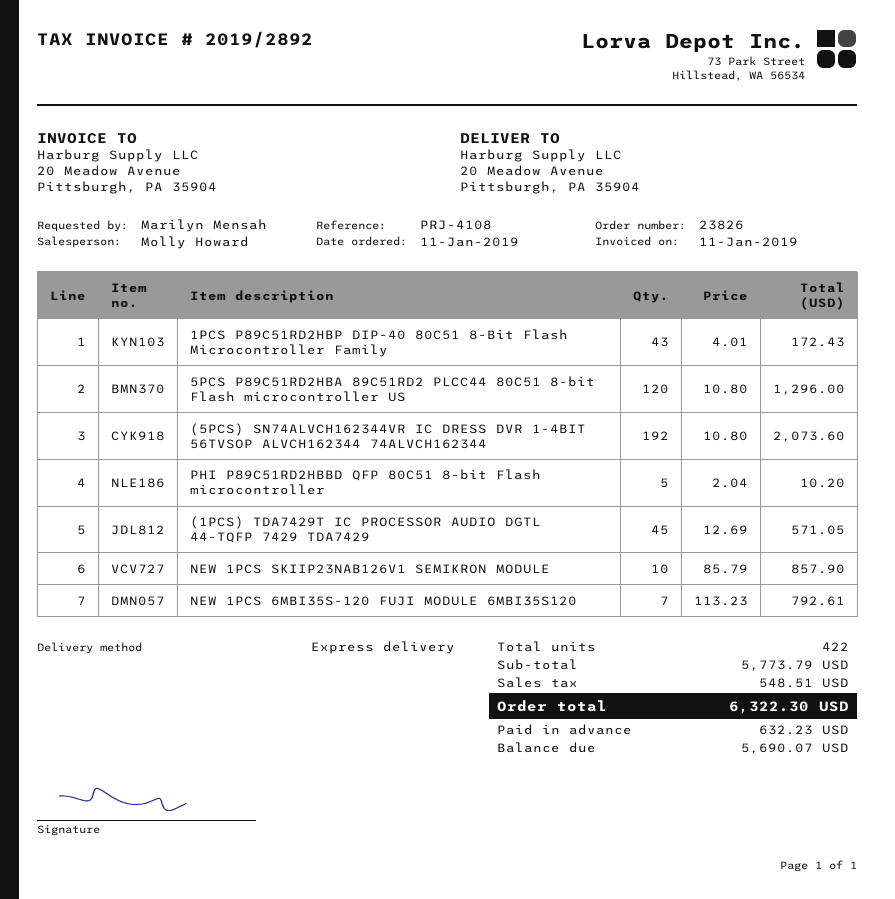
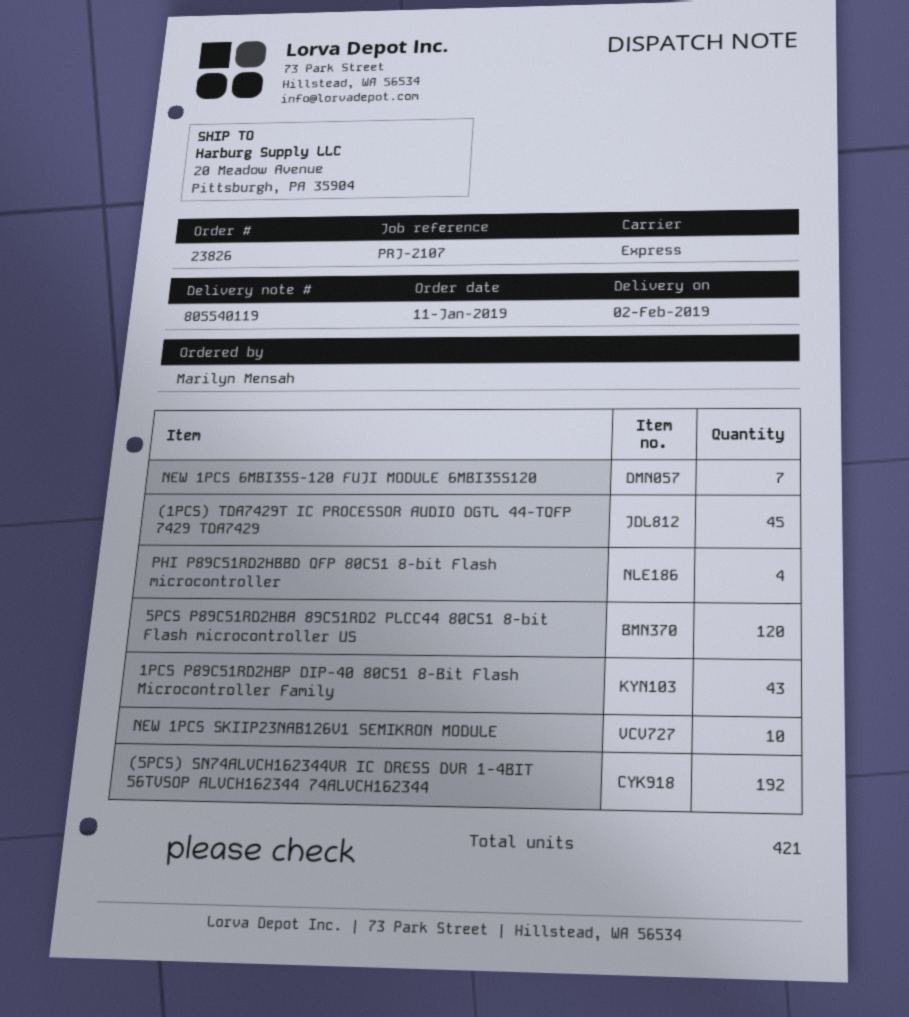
reference: PRJ-4108 -> PRJ-2107
PHI P89C51RD2HBBD QFP 80C51 8-bit Flash microcontroller: 5 -> 4
total quantity: 422 -> 421

